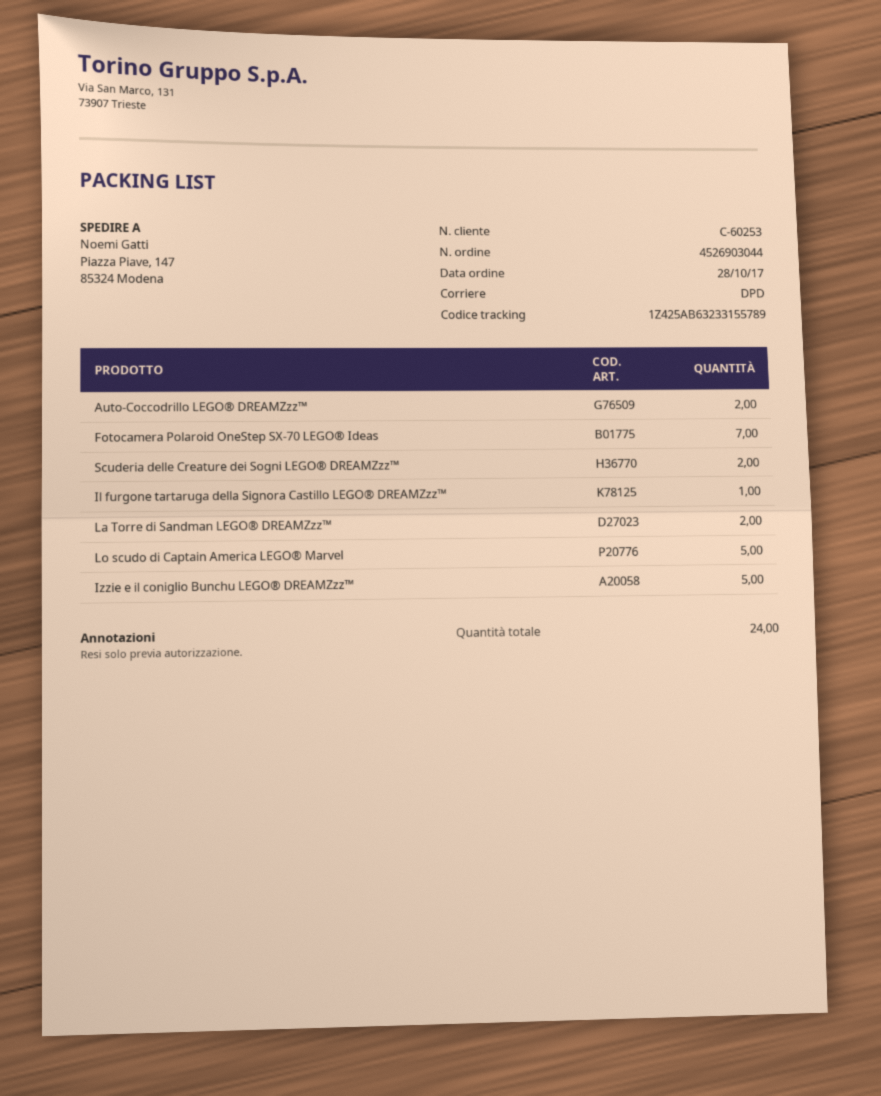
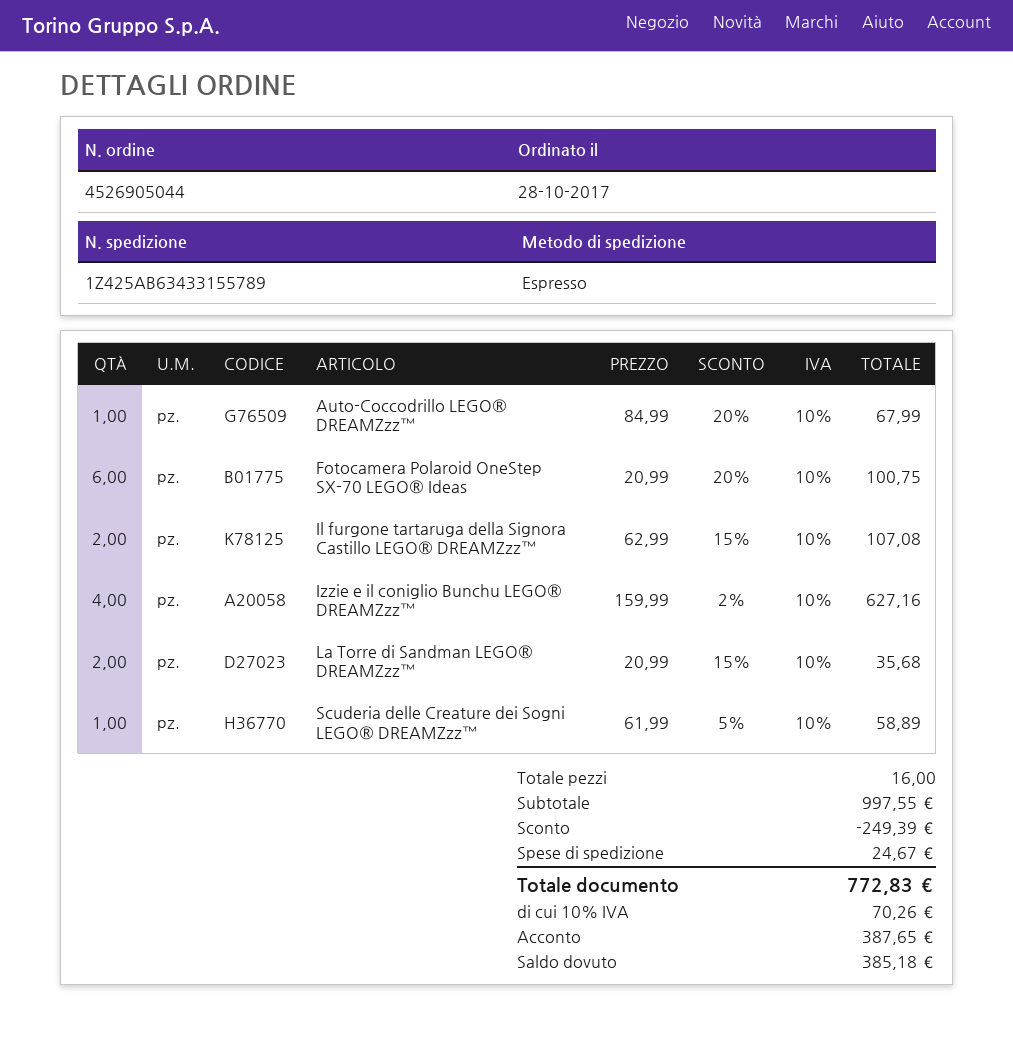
order number: 4526903044 -> 4526905044
shipping method: DPD -> express
tracking number: 1Z425AB63233155789 -> 1Z425AB63433155789
Auto-Coccodrillo LEGO® DREAMZzz™: 2 -> 1
Fotocamera Polaroid OneStep SX-70 LEGO® Ideas: 7 -> 6
Scuderia delle Creature dei Sogni LEGO® DREAMZzz™: 2 -> 1
Il furgone tartaruga della Signora Castillo LEGO® DREAMZzz™: 1 -> 2
Lo scudo di Captain America LEGO® Marvel: 5 -> none
Izzie e il coniglio Bunchu LEGO® DREAMZzz™: 5 -> 4
total quantity: 24 -> 16

